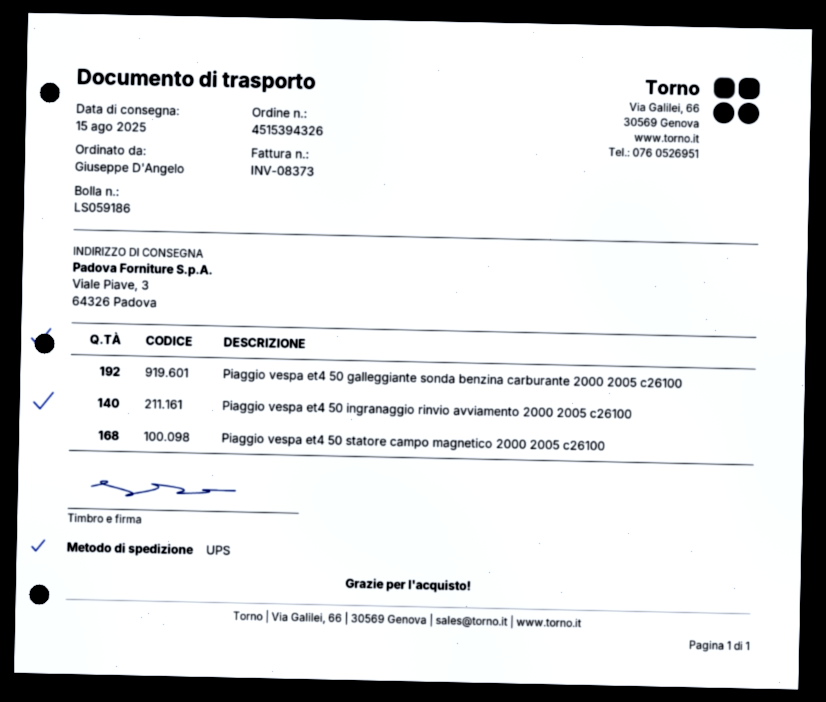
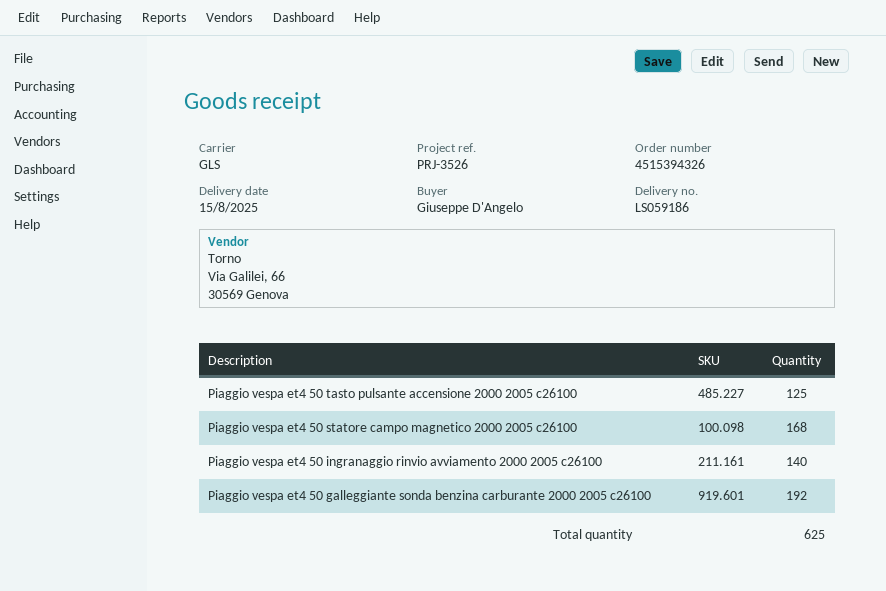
shipping method: UPS -> GLS
Piaggio vespa et4 50 tasto pulsante accensione 2000 2005 c26100: none -> 125

